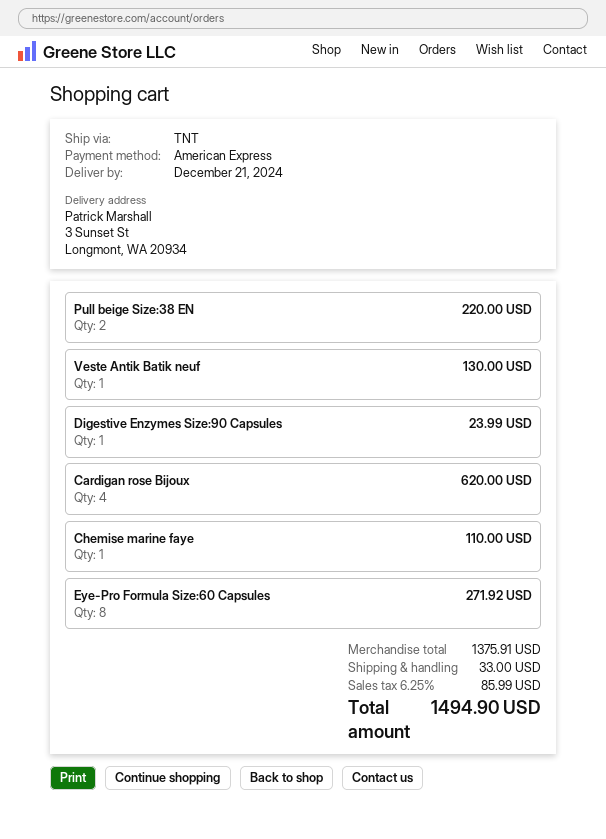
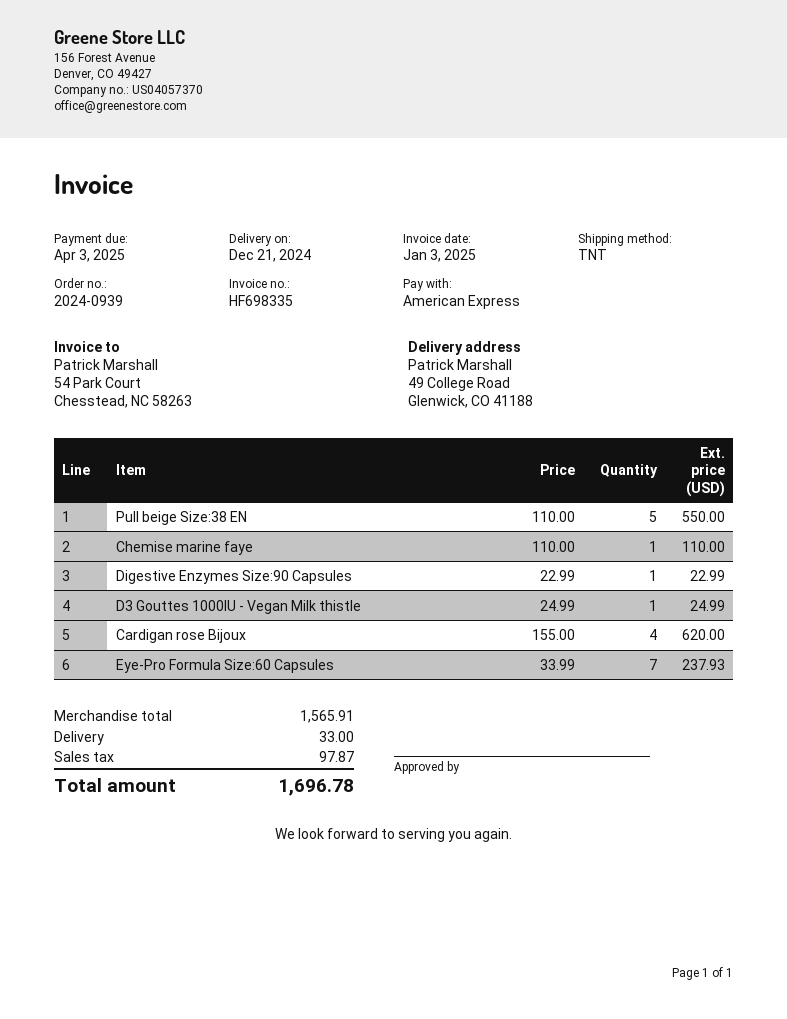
ship to: 3 Sunset St, Longmont, WA 20934 -> 49 College Road, Glenwick, CO 41188
Pull beige Size:38 EN: 2 for 220.00 -> 5 for 550.00
Veste Antik Batik neuf: 1 for 130.00 -> none
Digestive Enzymes Size:90 Capsules: 1 for 23.99 -> 1 for 22.99
Eye-Pro Formula Size:60 Capsules: 8 for 271.92 -> 7 for 237.93
D3 Gouttes 1000IU - Vegan Milk thistle: none -> 1 for 24.99
subtotal: 1375.91 -> 1565.91
tax: 85.99 -> 97.87
total: 1494.90 -> 1696.78

